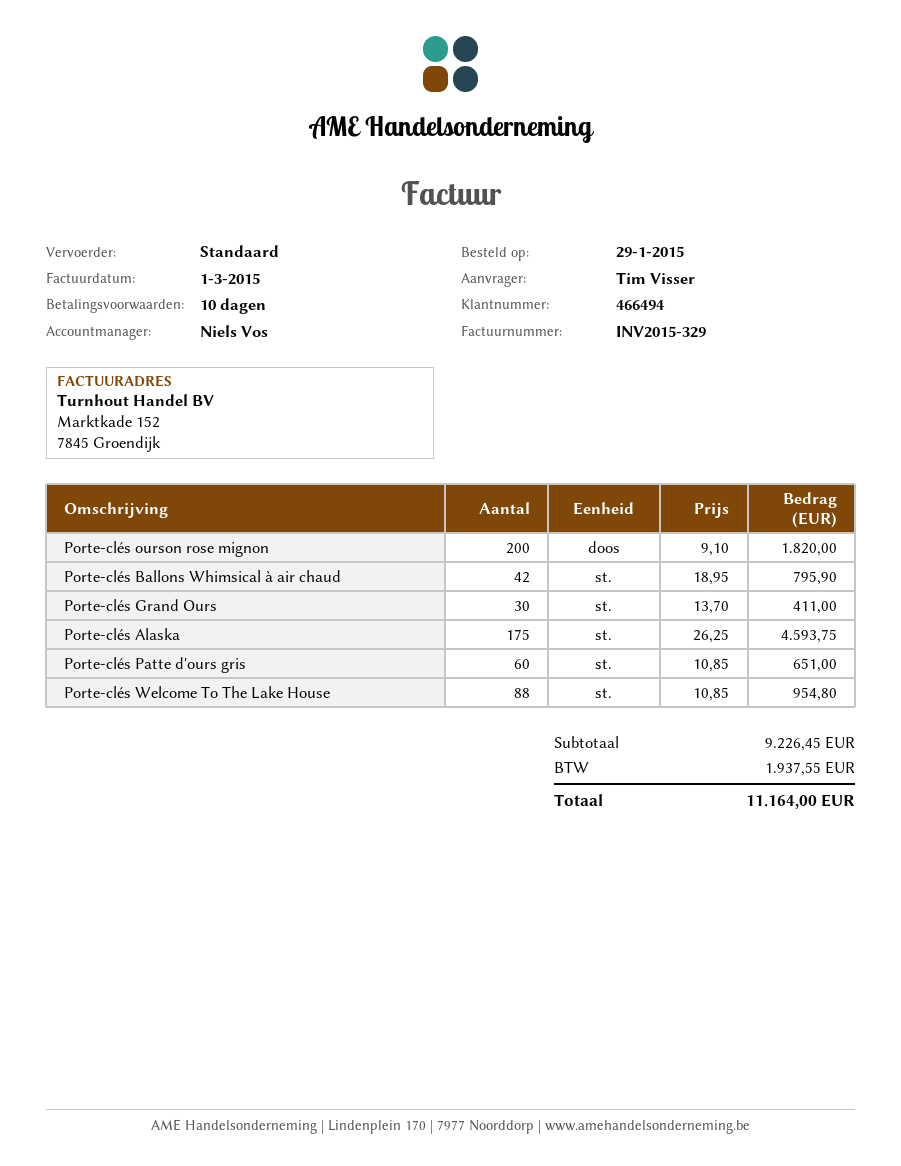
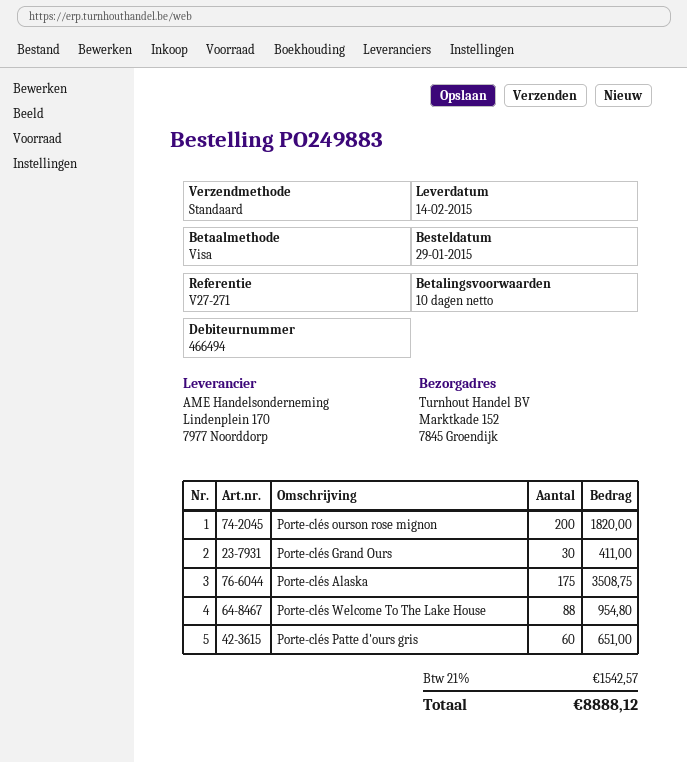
Porte-clés Ballons Whimsical à air chaud: 42 for 795.90 -> none
Porte-clés Alaska: 175 for 4593.75 -> 175 for 3508.75
tax: 1937.55 -> 1542.57
total: 11164.00 -> 8888.12

